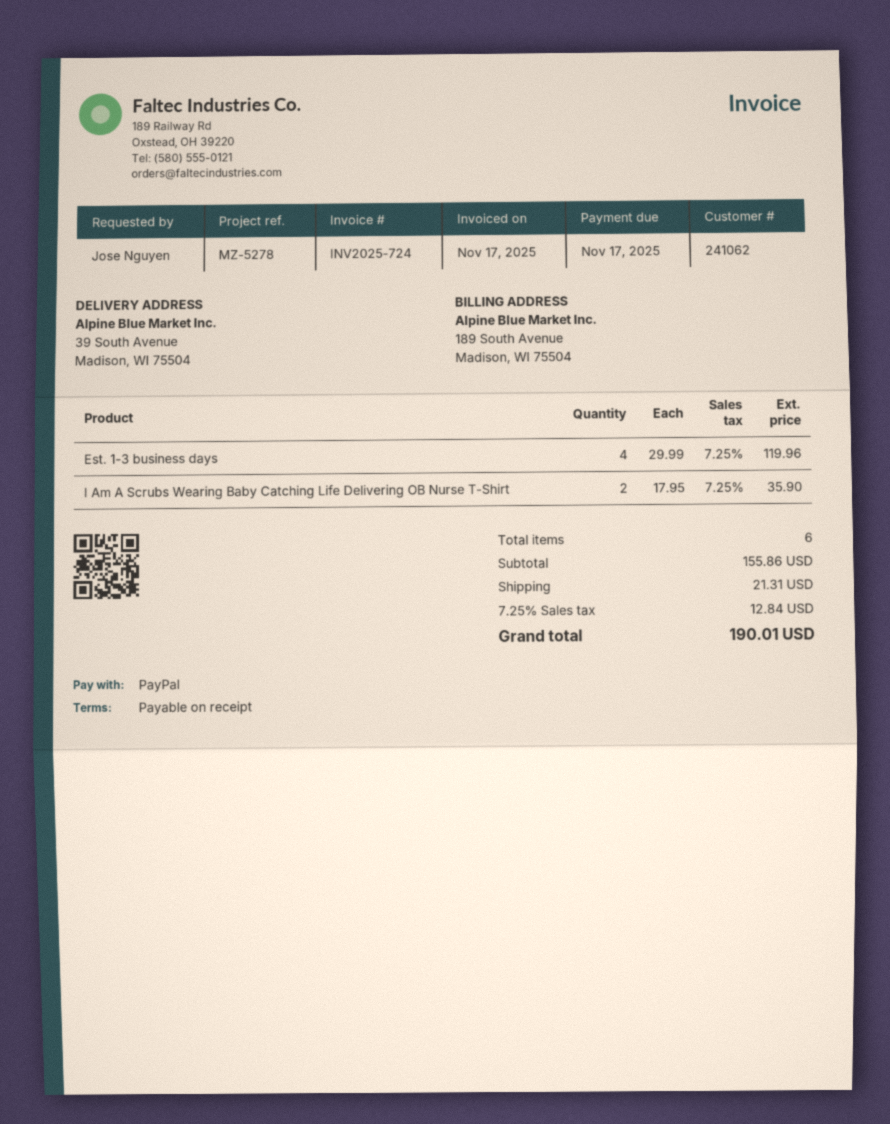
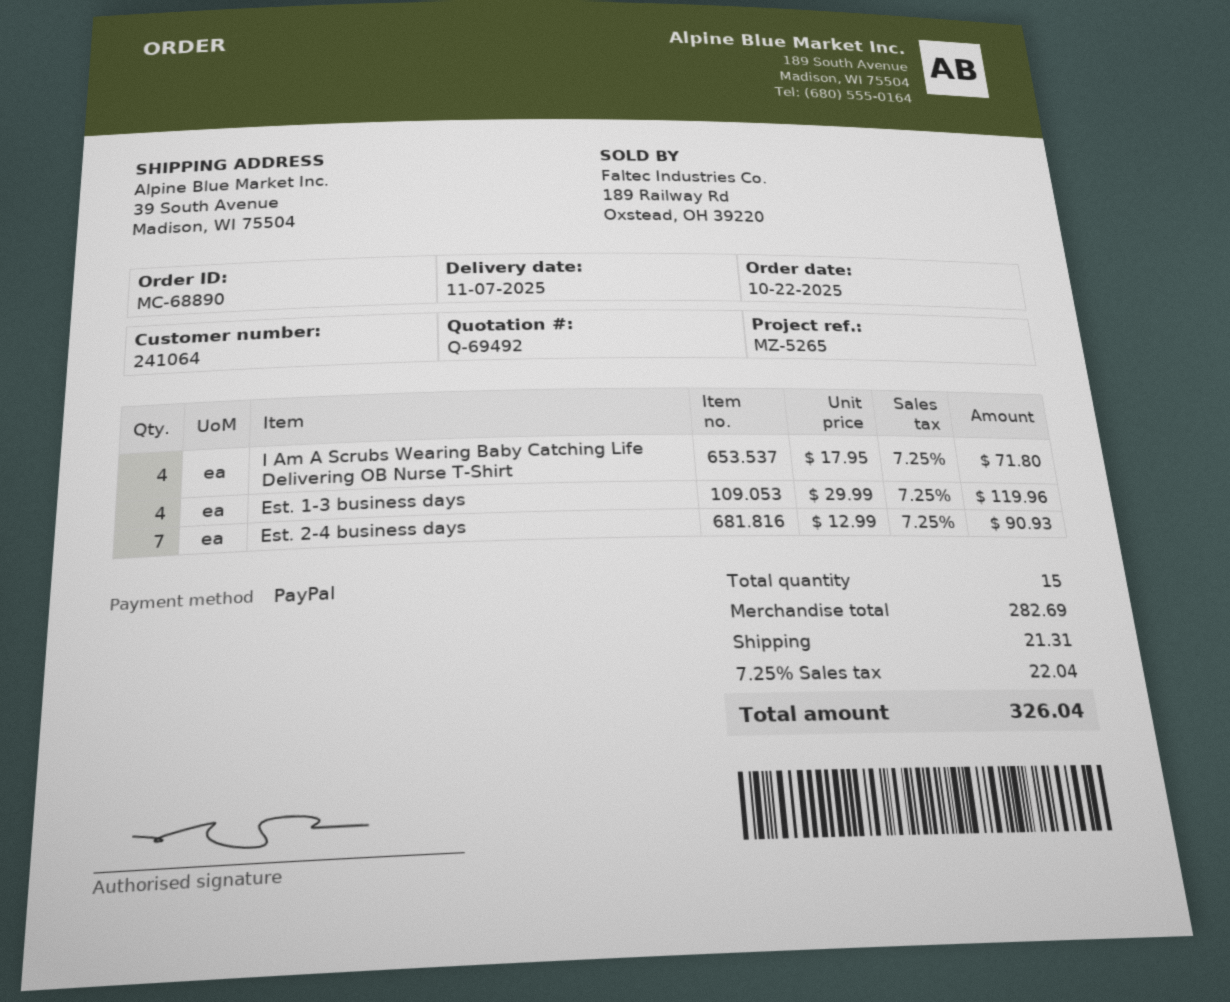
customer number: 241062 -> 241064
reference: MZ-5278 -> MZ-5265
I Am A Scrubs Wearing Baby Catching Life Delivering OB Nurse T-Shirt: 2 x 17.95 = 35.90 -> 4 x 17.95 = 71.80
Est. 2-4 business days: none -> 7 x 12.99 = 90.93
total quantity: 6 -> 15
subtotal: 155.86 -> 282.69
tax: 7.25% = 12.84 -> 7.25% = 22.04
total: 190.01 -> 326.04

